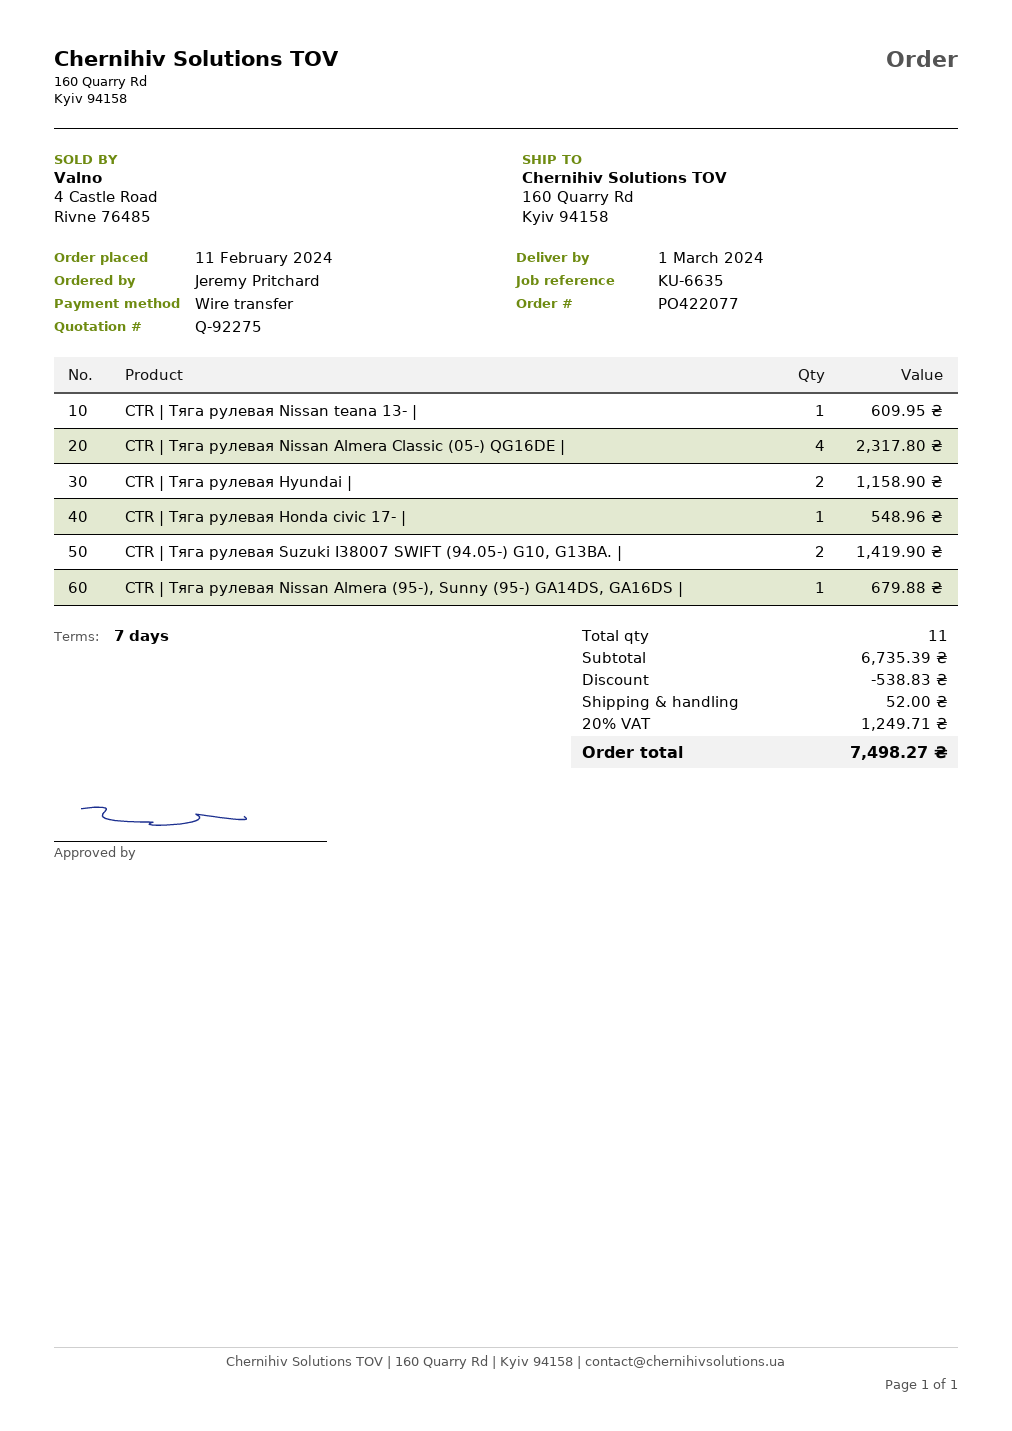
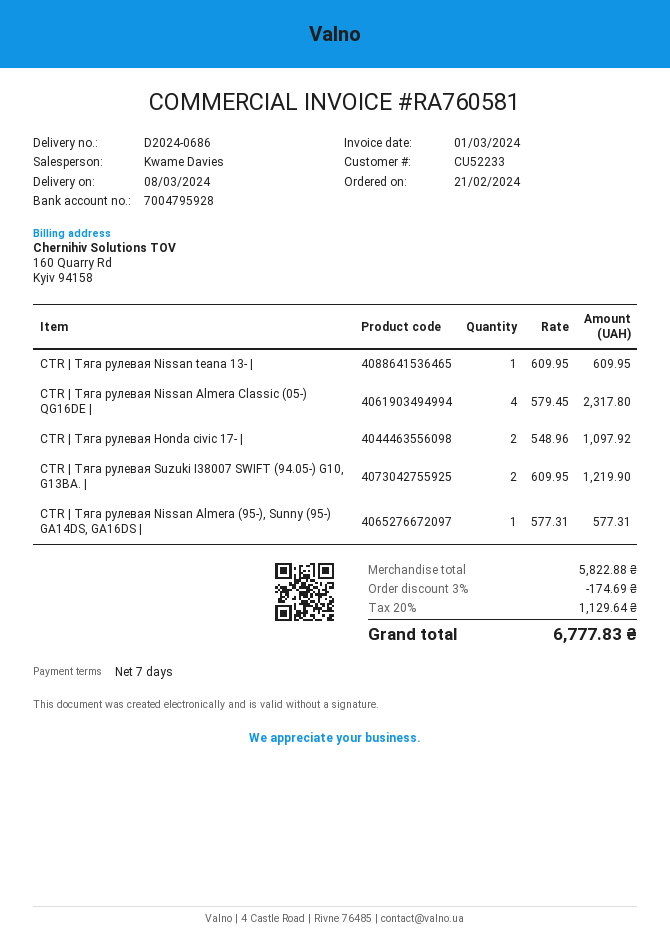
order date: 2024-02-11 -> 2024-02-21
delivery date: 2024-03-01 -> 2024-03-08
CTR | Тяга рулевая Hyundai |: 2 for 1158.90 -> none
CTR | Тяга рулевая Honda civic 17- |: 1 for 548.96 -> 2 for 1097.92
CTR | Тяга рулевая Suzuki I38007 SWIFT (94.05-) G10, G13BA. |: 2 for 1419.90 -> 2 for 1219.90
CTR | Тяга рулевая Nissan Almera (95-), Sunny (95-) GA14DS, GA16DS |: 1 for 679.88 -> 1 for 577.31
subtotal: 6735.39 -> 5822.88
discount: 538.83 -> 174.69
shipping: 52.00 -> none
tax: 20% = 1249.71 -> 20% = 1129.64
total: 7498.27 -> 6777.83

